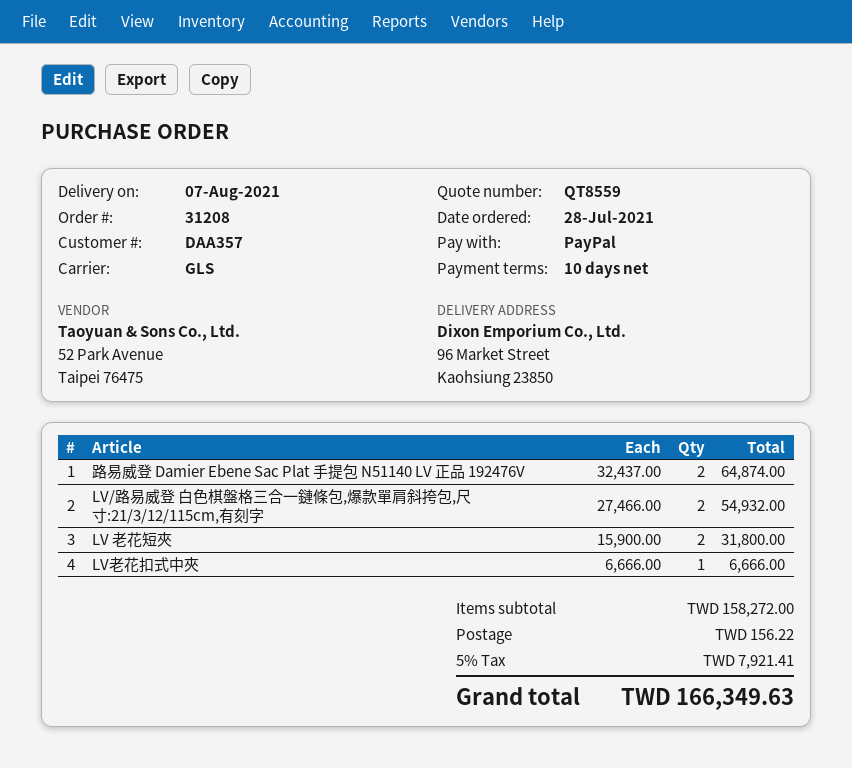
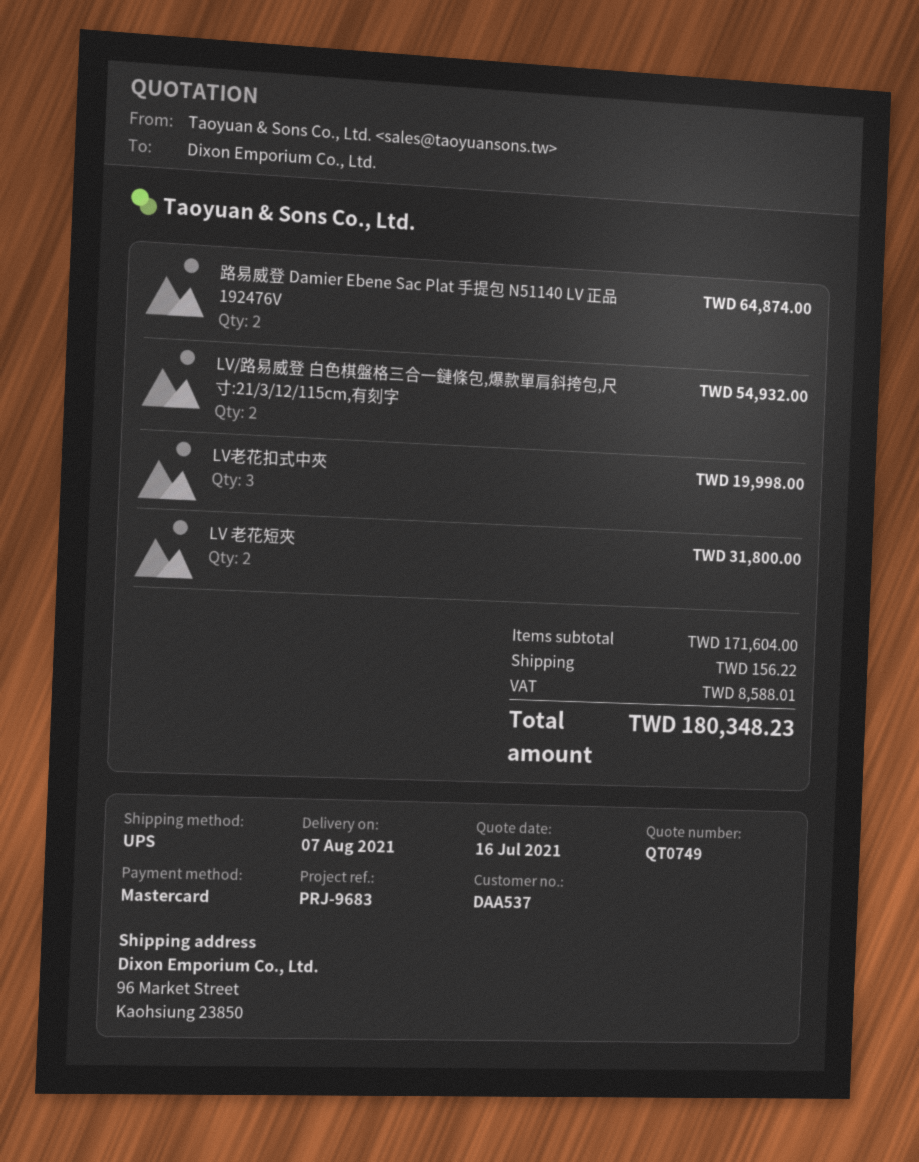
quote number: QT8559 -> QT0749
customer number: DAA357 -> DAA537
payment method: PayPal -> Mastercard
shipping method: GLS -> UPS
LV老花扣式中夾: 1 for 6666.00 -> 3 for 19998.00
subtotal: 158272.00 -> 171604.00
tax: 7921.41 -> 8588.01
total: 166349.63 -> 180348.23

